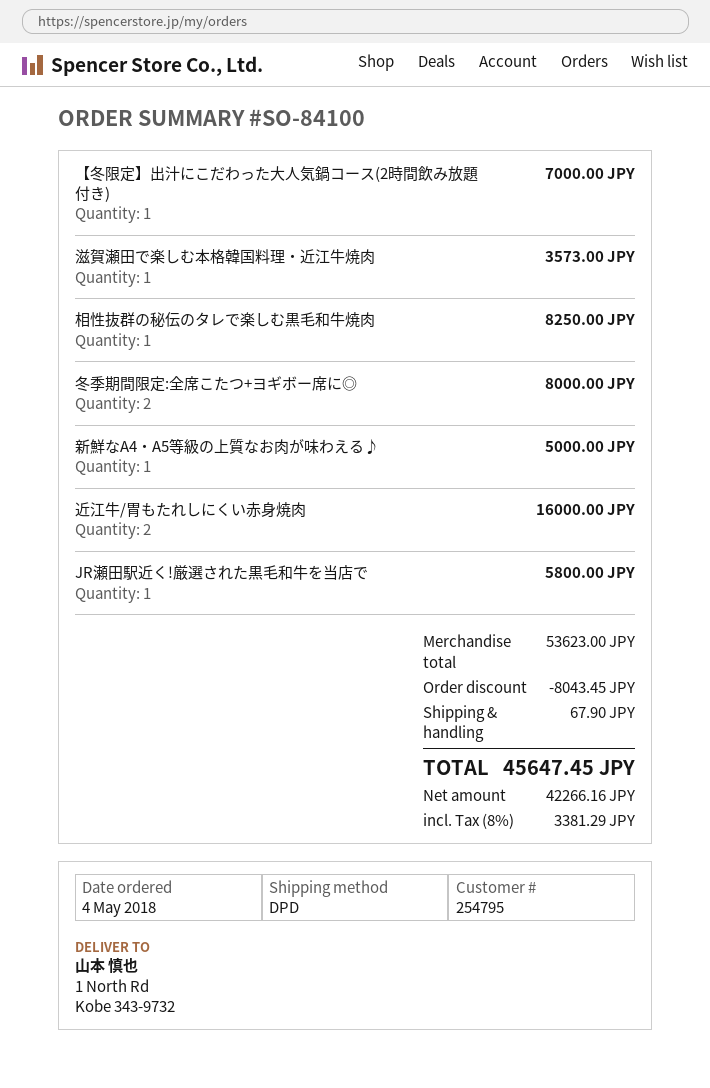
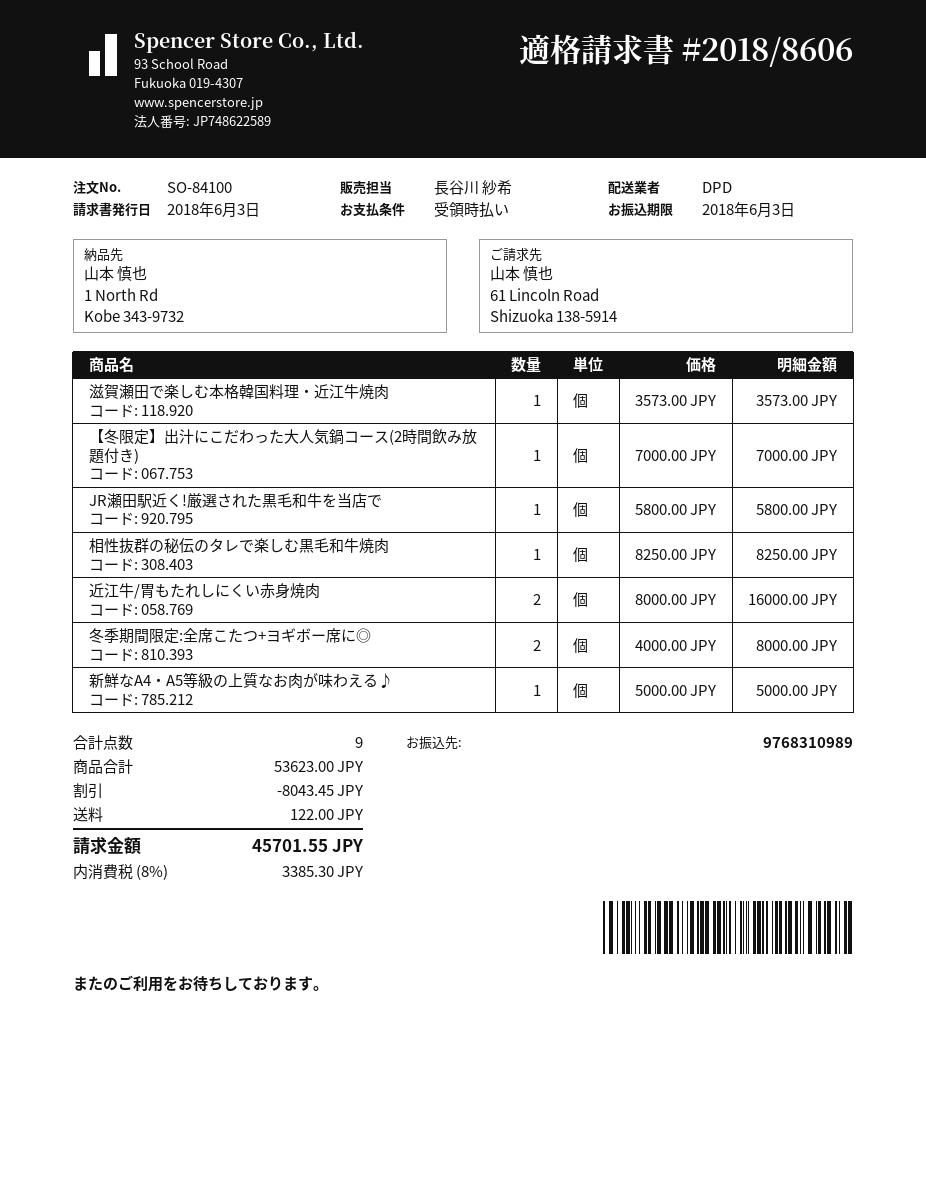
shipping: 67.90 -> 122.00
tax: 8% = 3381.29 -> 8% = 3385.30
total: 45647.45 -> 45701.55

